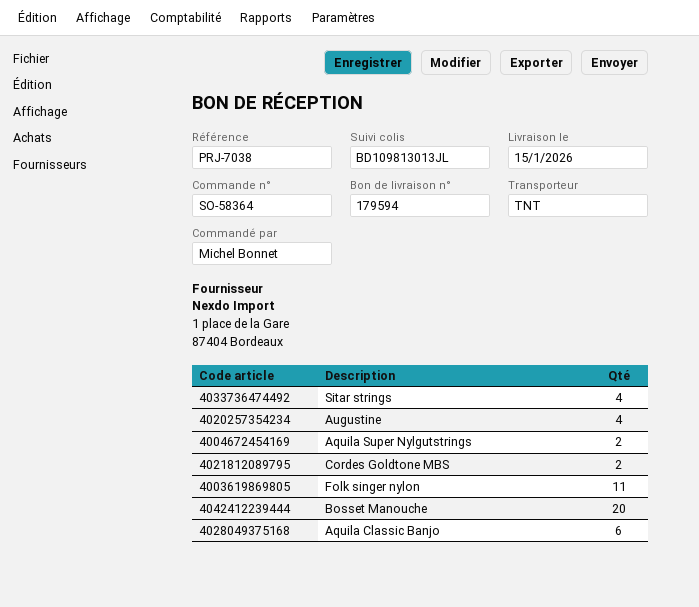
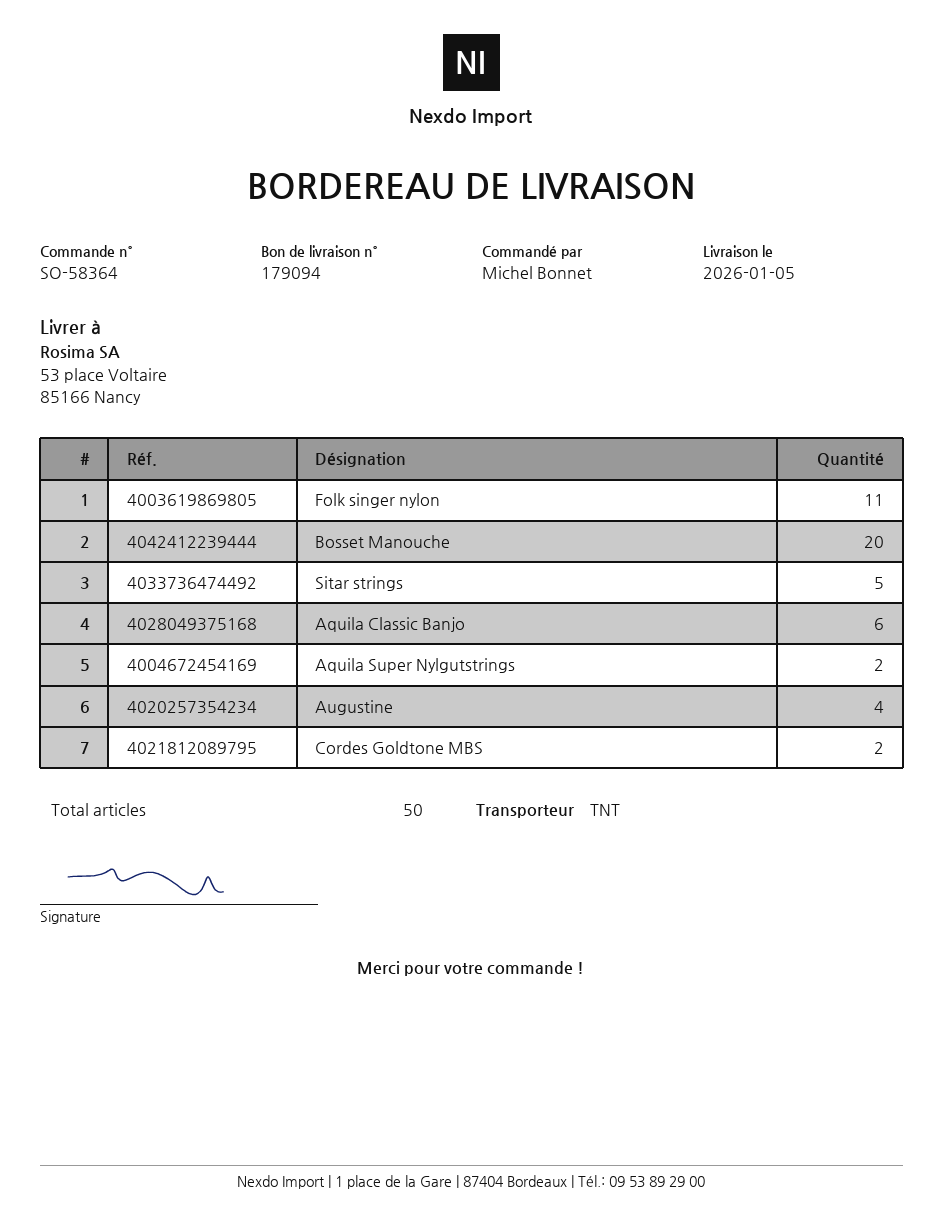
delivery note number: 179594 -> 179094
delivery date: 2026-01-15 -> 2026-01-05
Sitar strings: 4 -> 5

